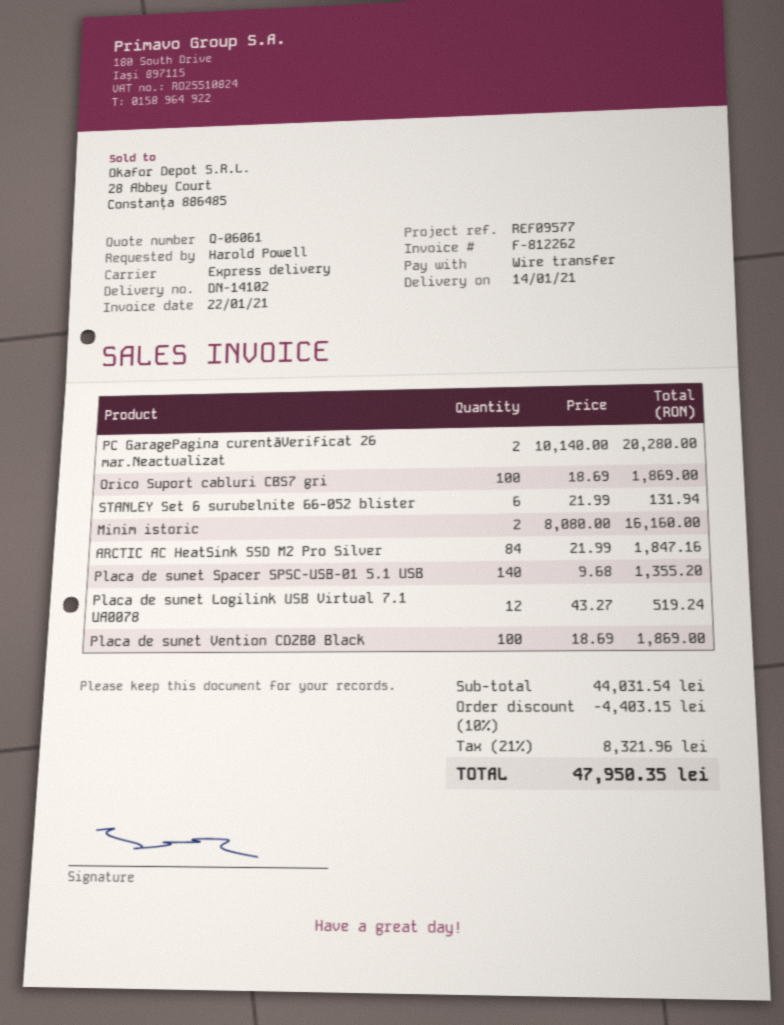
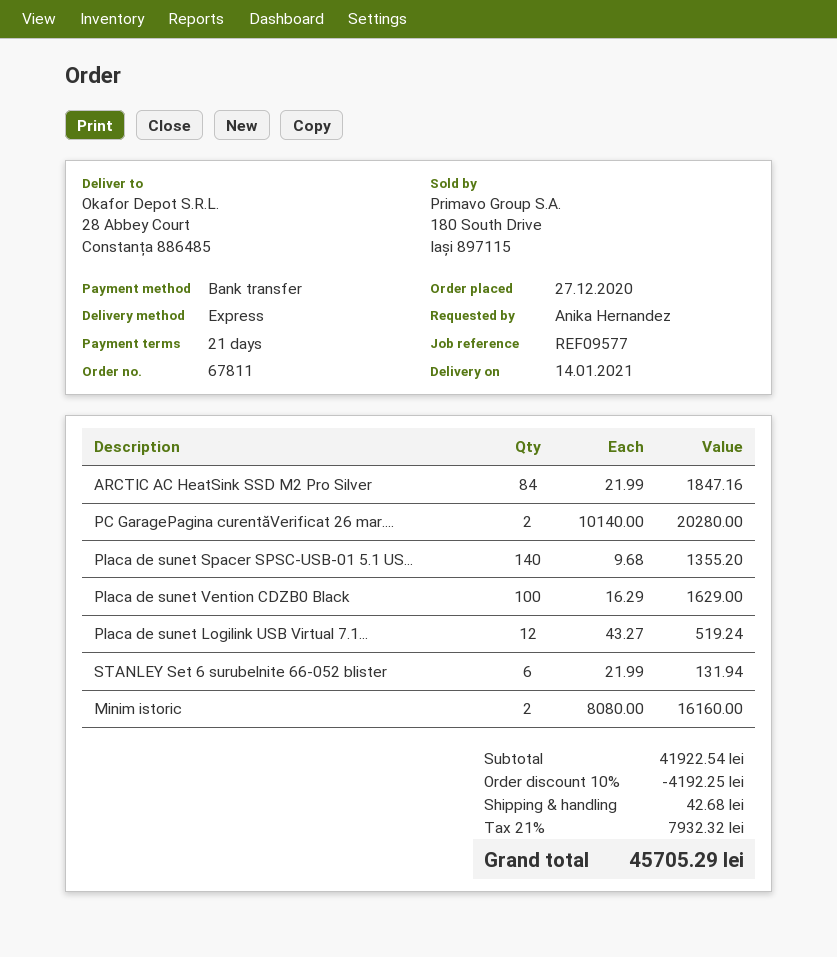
ordered by: Harold Powell -> Anika Hernandez
Orico Suport cabluri CBS7 gri: 100 x 18.69 = 1869.00 -> none
Placa de sunet Vention CDZB0 Black: 100 x 18.69 = 1869.00 -> 100 x 16.29 = 1629.00
subtotal: 44031.54 -> 41922.54
discount: 10% = 4403.15 -> 10% = 4192.25
shipping: none -> 42.68
tax: 21% = 8321.96 -> 21% = 7932.32
total: 47950.35 -> 45705.29

